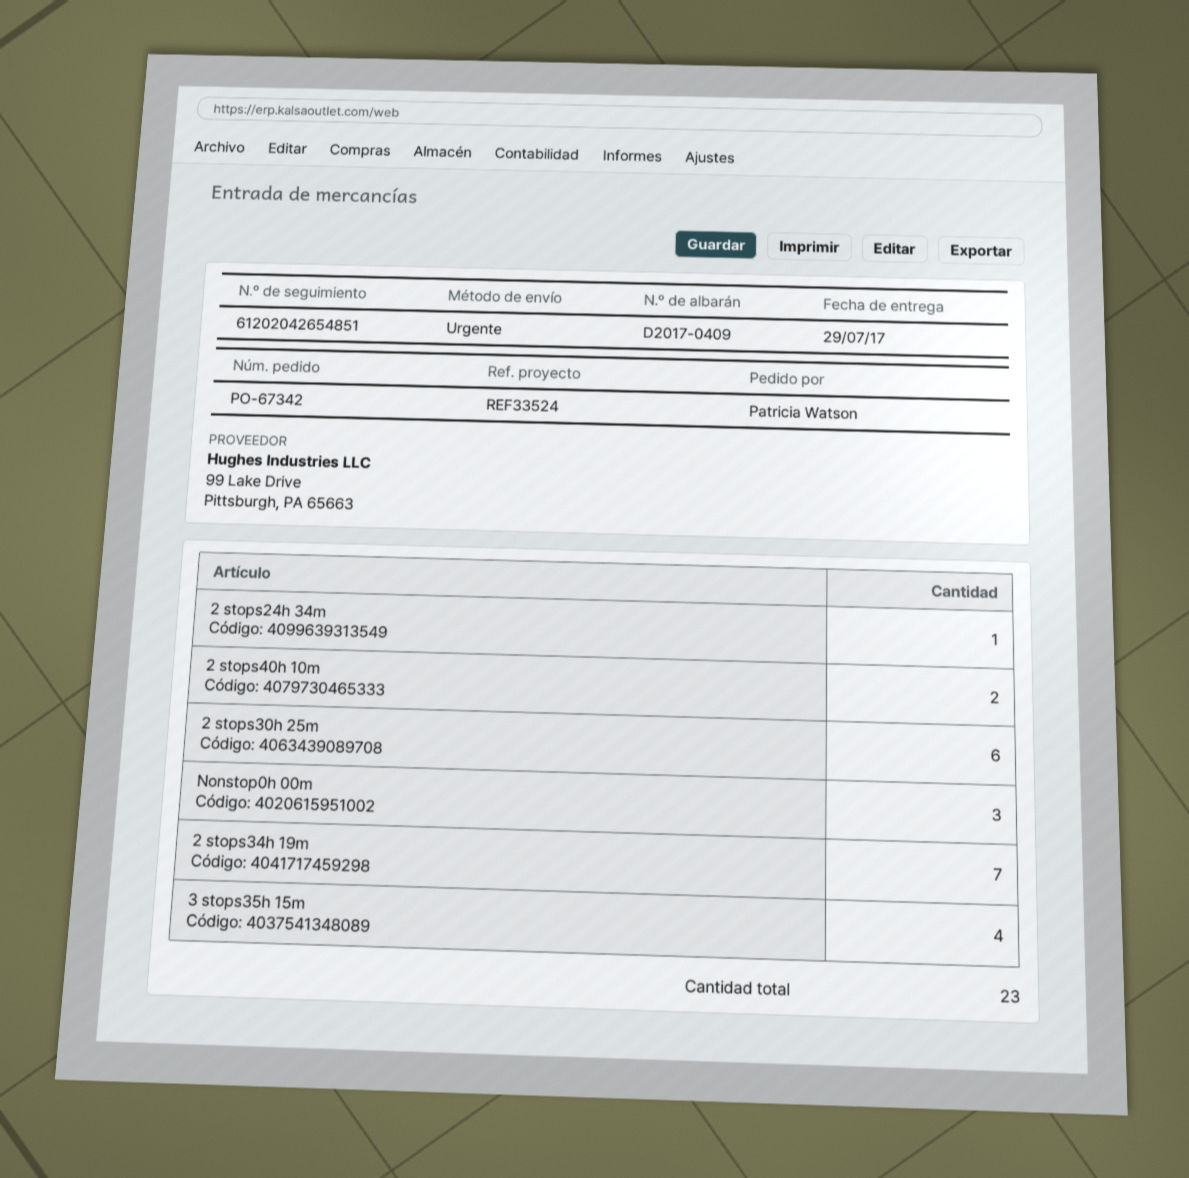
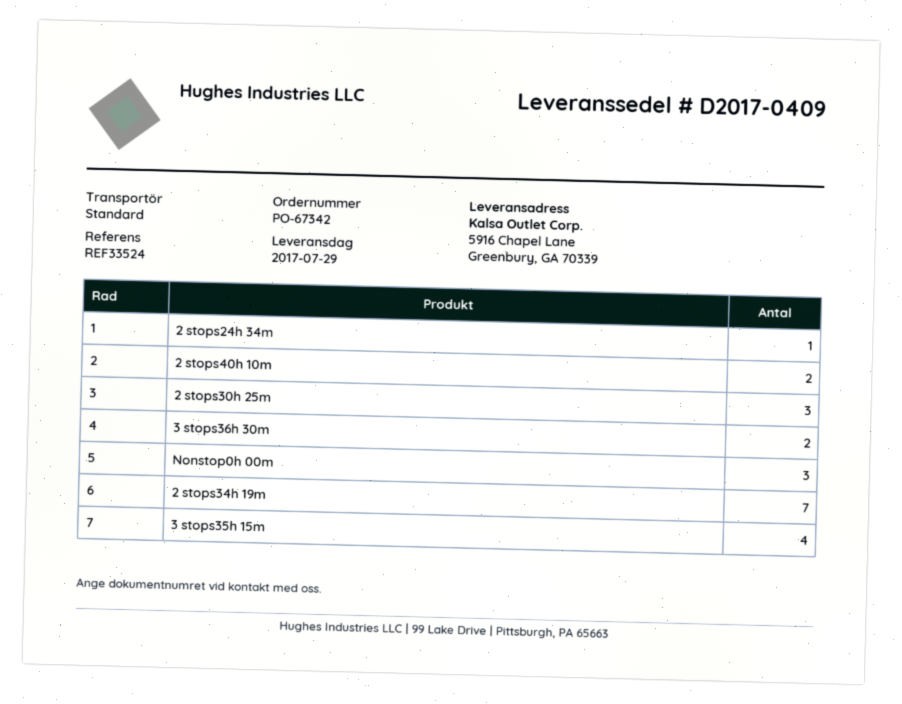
shipping method: express -> standard
2 stops30h 25m: 6 -> 3
3 stops36h 30m: none -> 2

